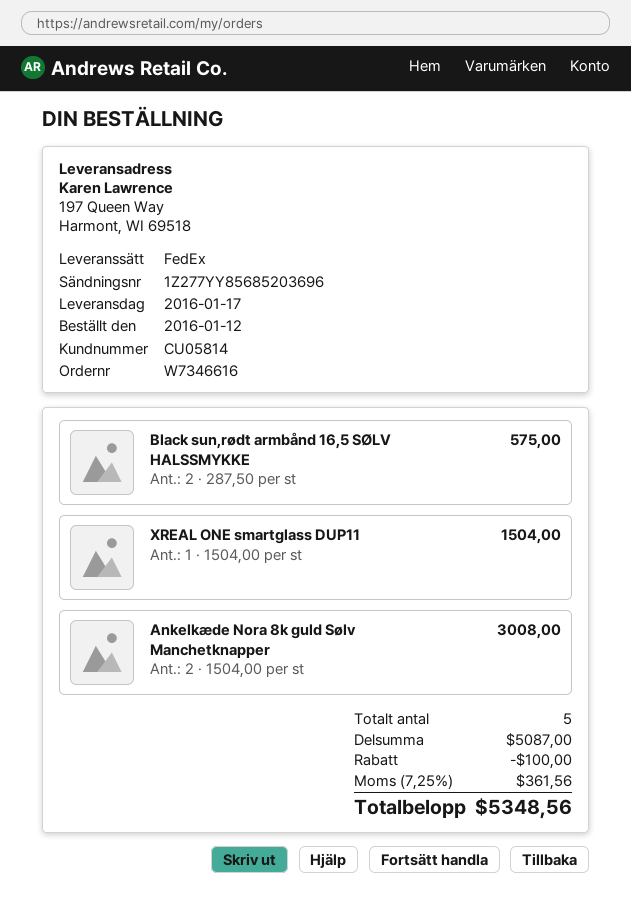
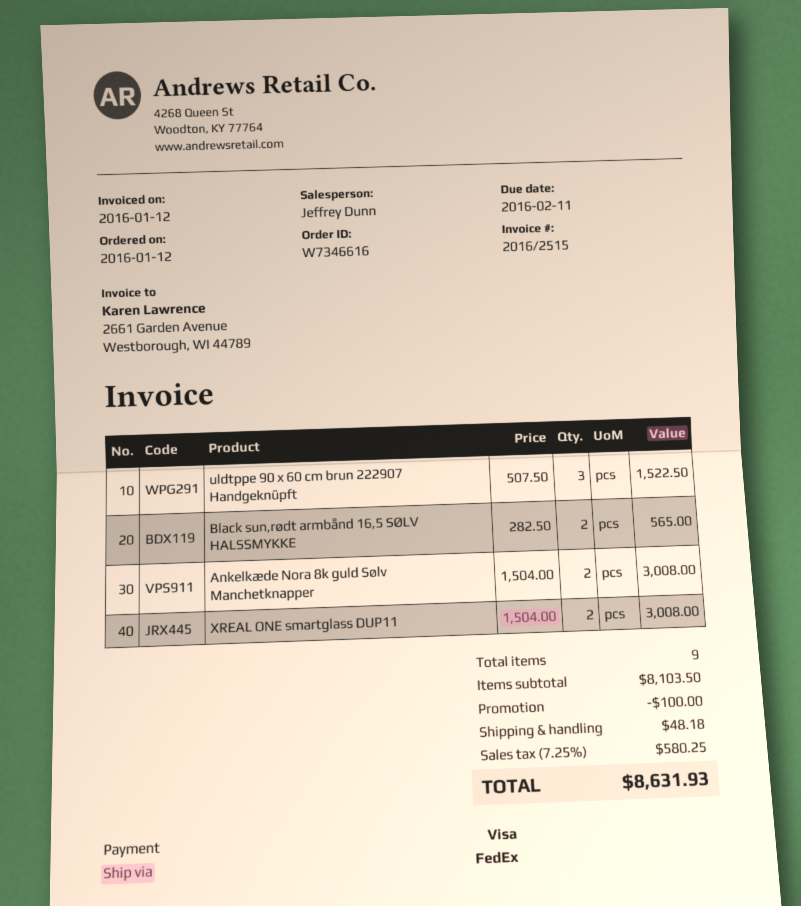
Black sun,rødt armbånd 16,5 SØLV HALSSMYKKE: 2 x 287.50 = 575.00 -> 2 x 282.50 = 565.00
XREAL ONE smartglass DUP11: 1 x 1504.00 = 1504.00 -> 2 x 1504.00 = 3008.00
uldtppe 90 x 60 cm brun 222907 Handgeknüpft: none -> 3 x 507.50 = 1522.50
total quantity: 5 -> 9
subtotal: 5087.00 -> 8103.50
shipping: none -> 48.18
tax: 7.25% = 361.56 -> 7.25% = 580.25
total: 5348.56 -> 8631.93

